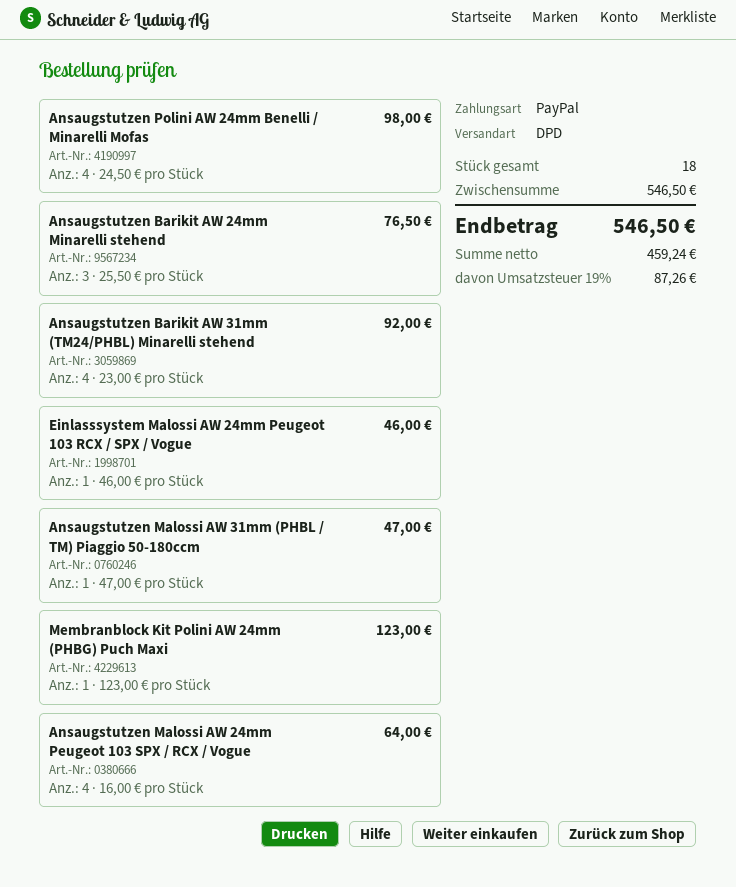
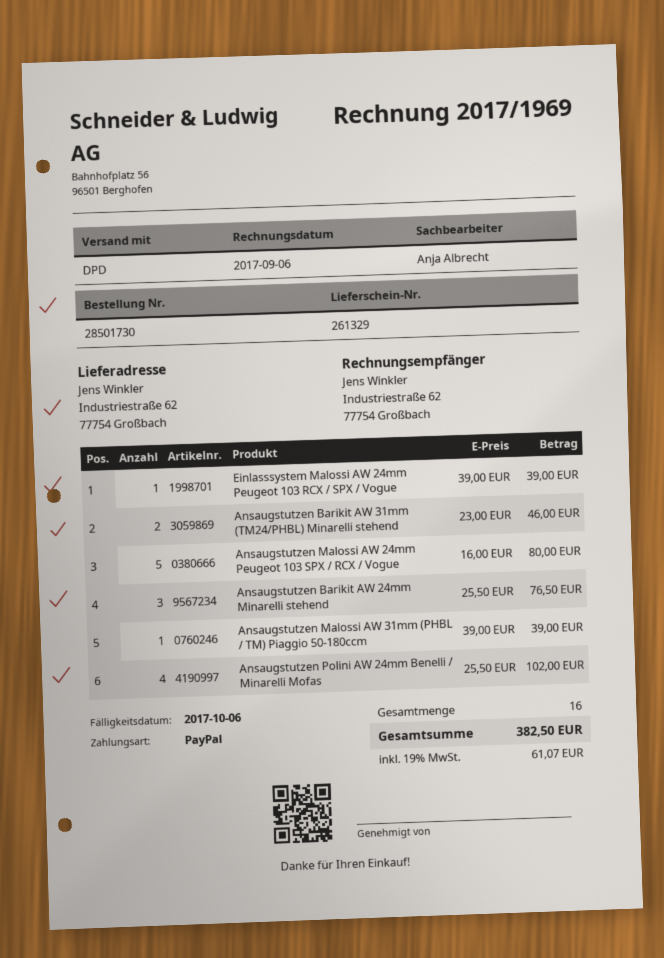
Ansaugstutzen Polini AW 24mm Benelli / Minarelli Mofas: 4 x 24.50 = 98.00 -> 4 x 25.50 = 102.00
Ansaugstutzen Barikit AW 31mm (TM24/PHBL) Minarelli stehend: 4 x 23.00 = 92.00 -> 2 x 23.00 = 46.00
Einlasssystem Malossi AW 24mm Peugeot 103 RCX / SPX / Vogue: 1 x 46.00 = 46.00 -> 1 x 39.00 = 39.00
Ansaugstutzen Malossi AW 31mm (PHBL / TM) Piaggio 50-180ccm: 1 x 47.00 = 47.00 -> 1 x 39.00 = 39.00
Membranblock Kit Polini AW 24mm (PHBG) Puch Maxi: 1 x 123.00 = 123.00 -> none
Ansaugstutzen Malossi AW 24mm Peugeot 103 SPX / RCX / Vogue: 4 x 16.00 = 64.00 -> 5 x 16.00 = 80.00
total quantity: 18 -> 16
tax: 19% = 87.26 -> 19% = 61.07
total: 546.50 -> 382.50

